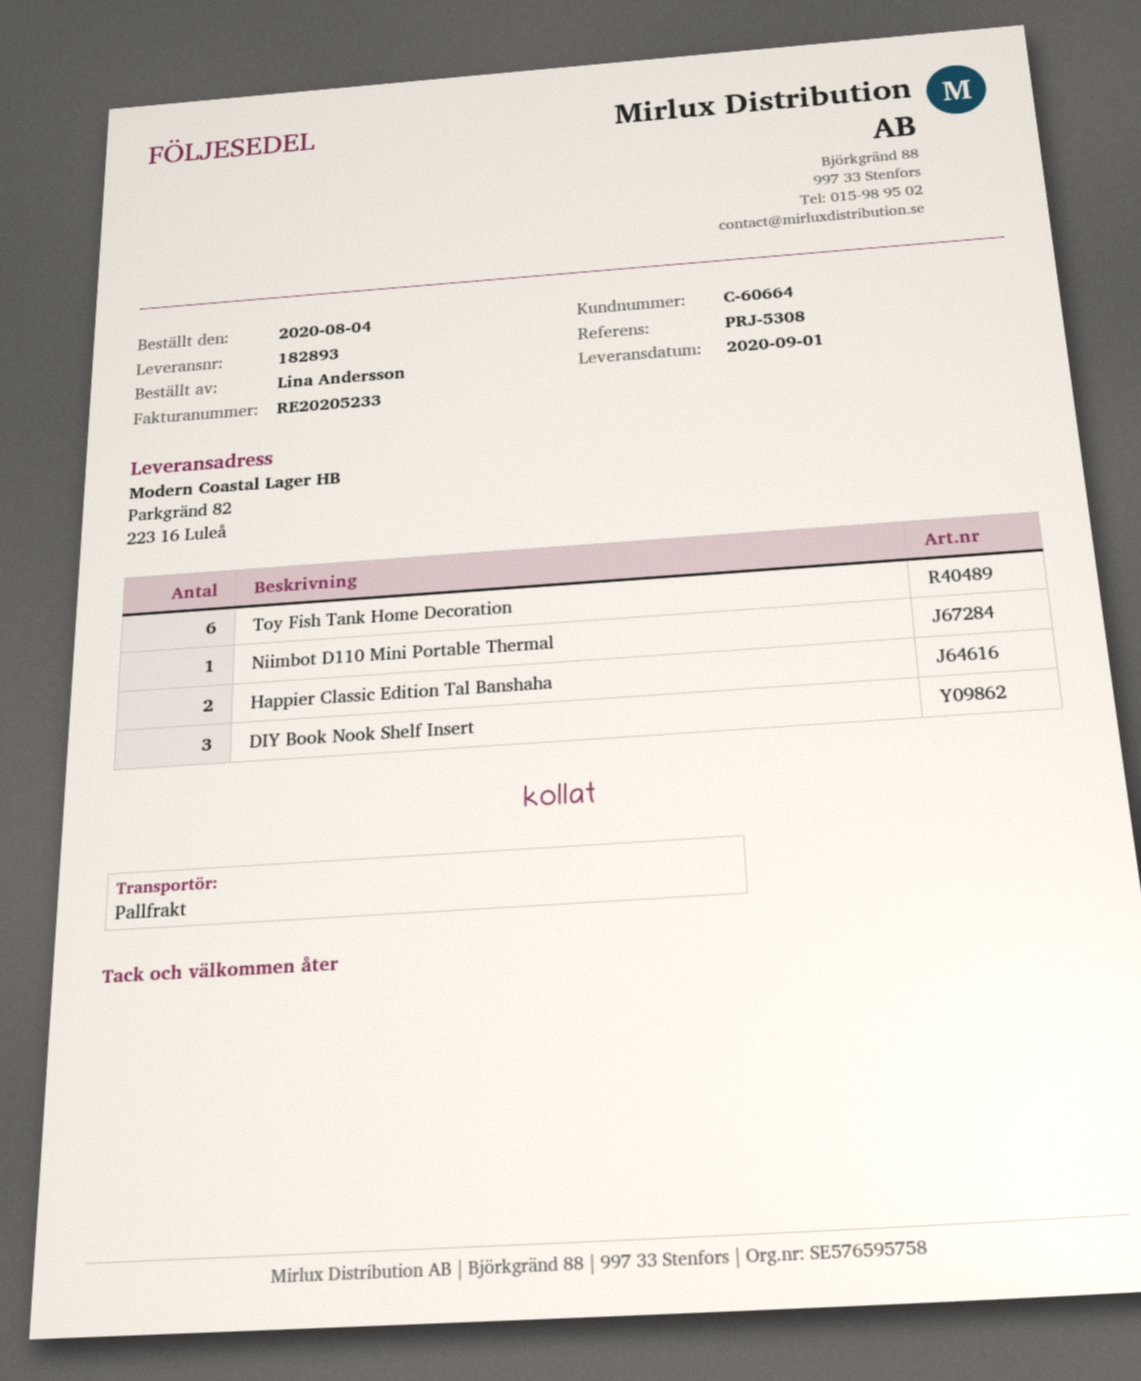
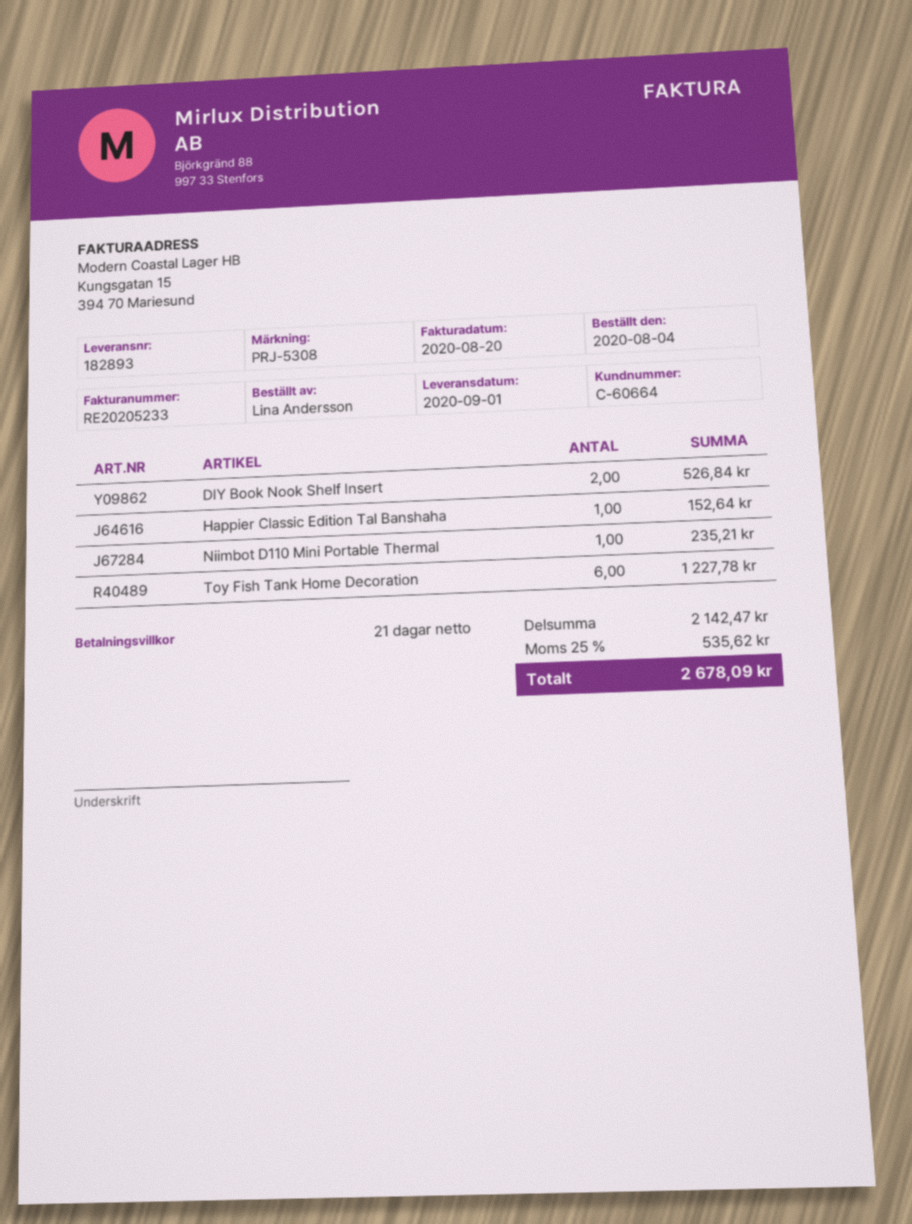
Happier Classic Edition Tal Banshaha: 2 -> 1
DIY Book Nook Shelf Insert: 3 -> 2

